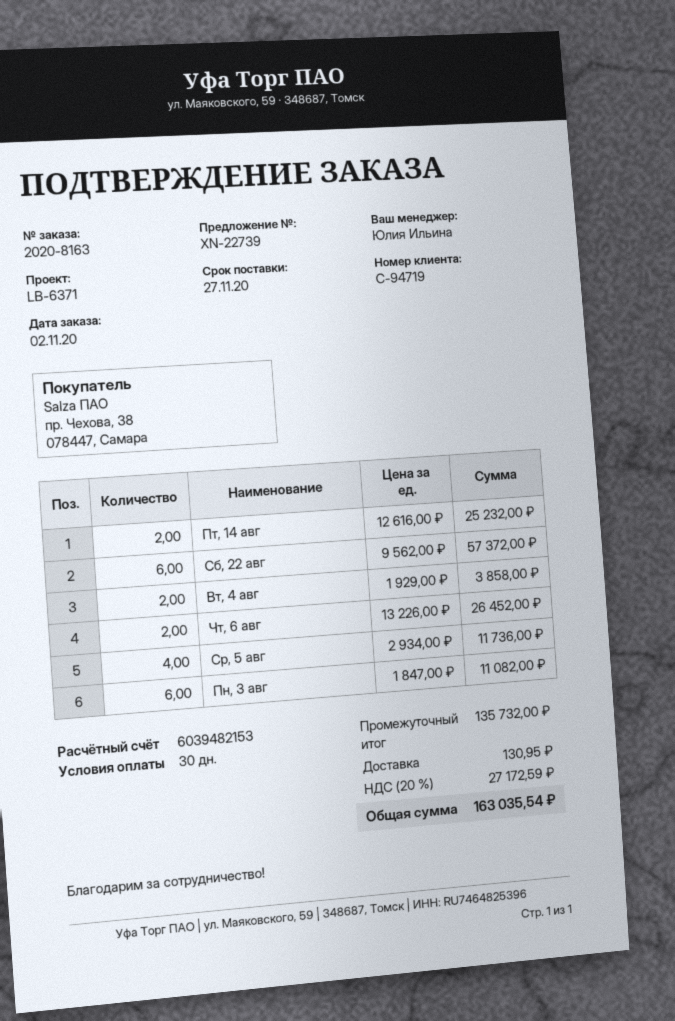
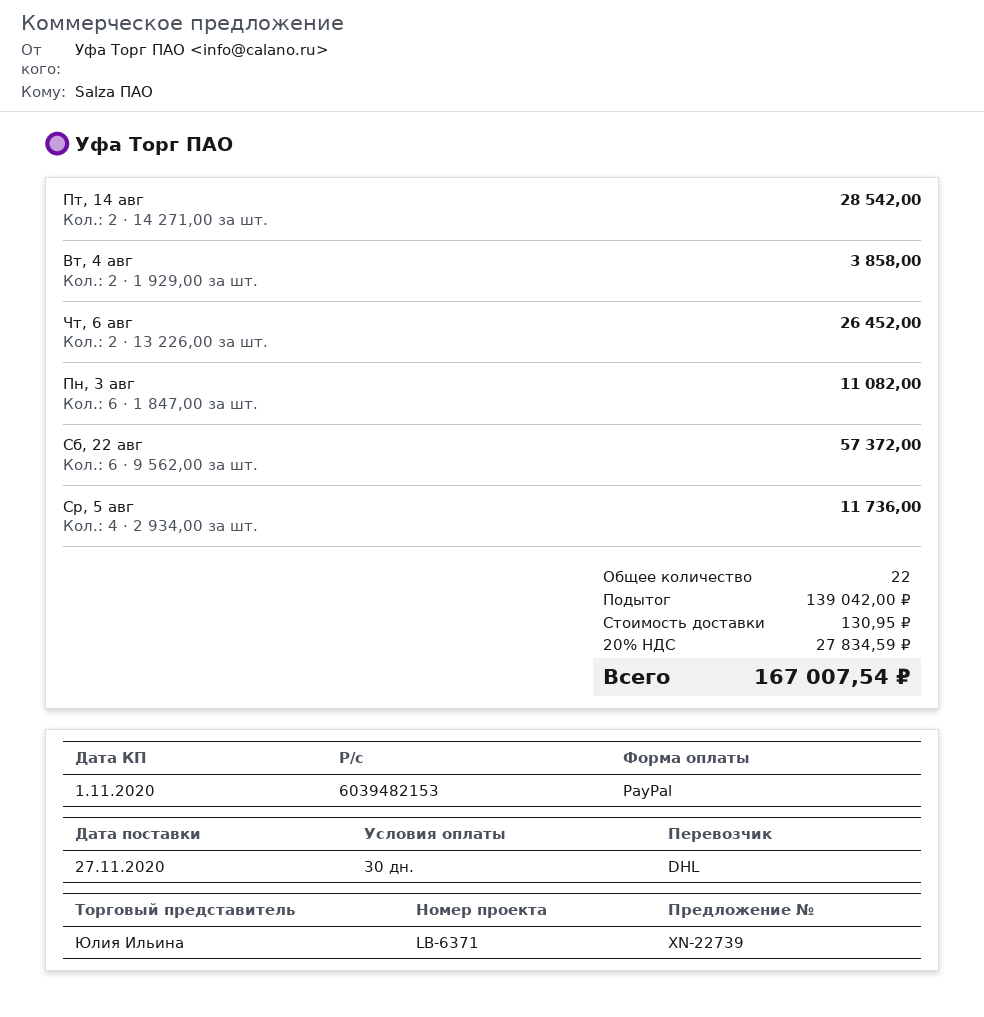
Пт, 14 авг: 2 x 12616.00 = 25232.00 -> 2 x 14271.00 = 28542.00
subtotal: 135732.00 -> 139042.00
tax: 20% = 27172.59 -> 20% = 27834.59
total: 163035.54 -> 167007.54

